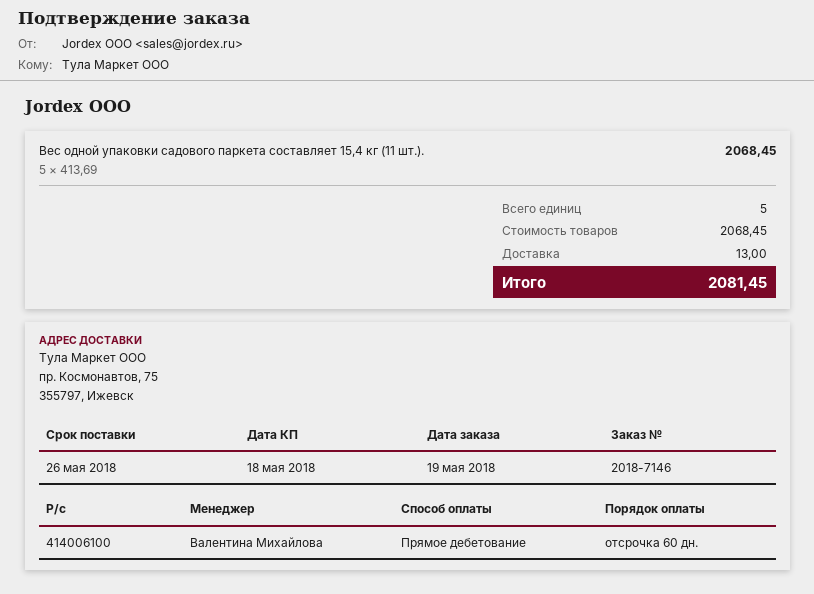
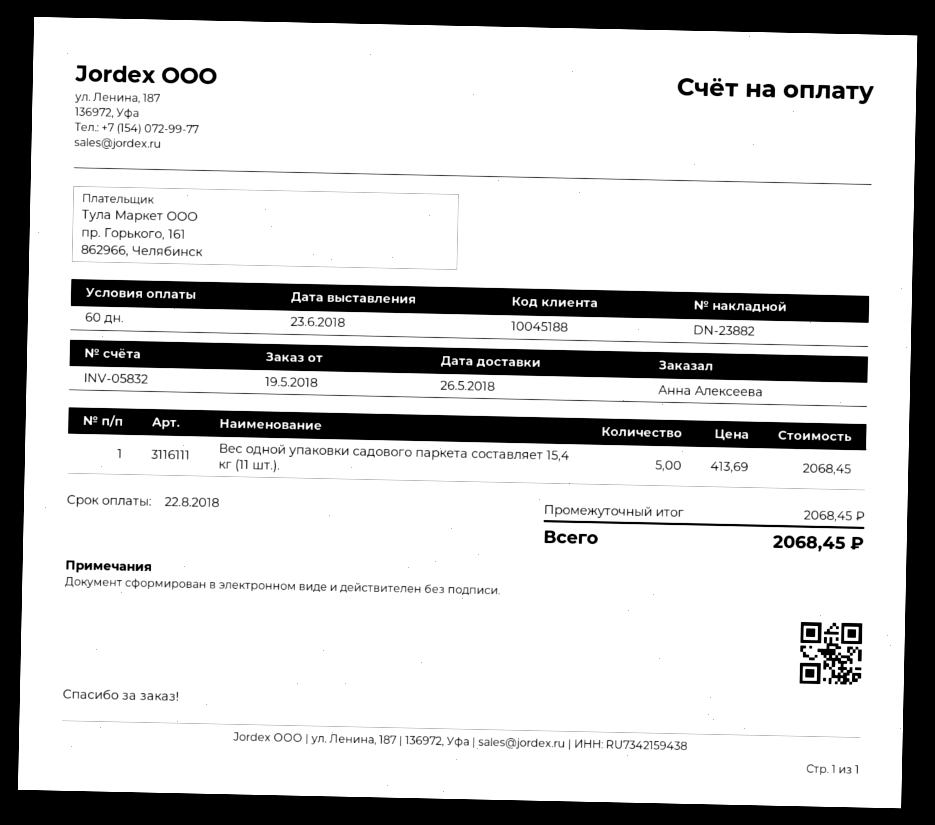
shipping: 13.00 -> none
total: 2081.45 -> 2068.45

